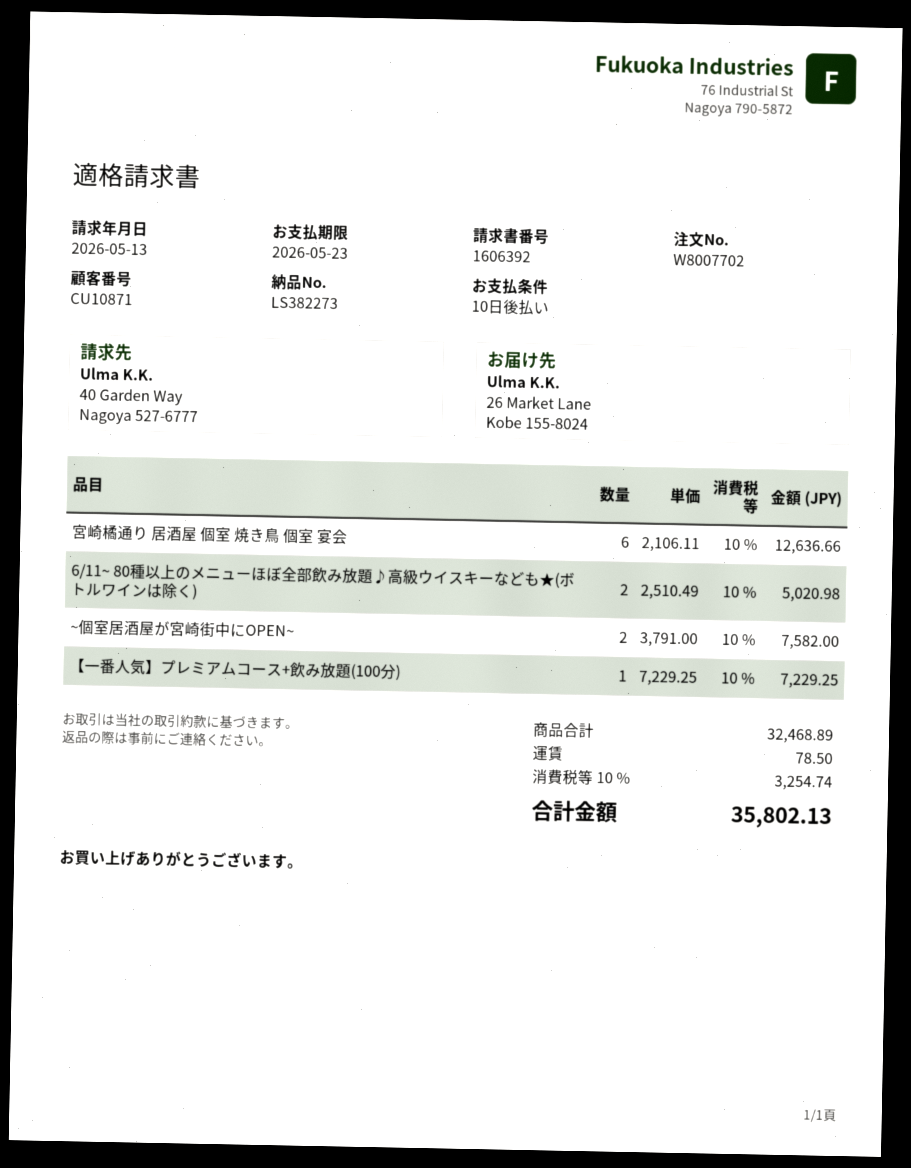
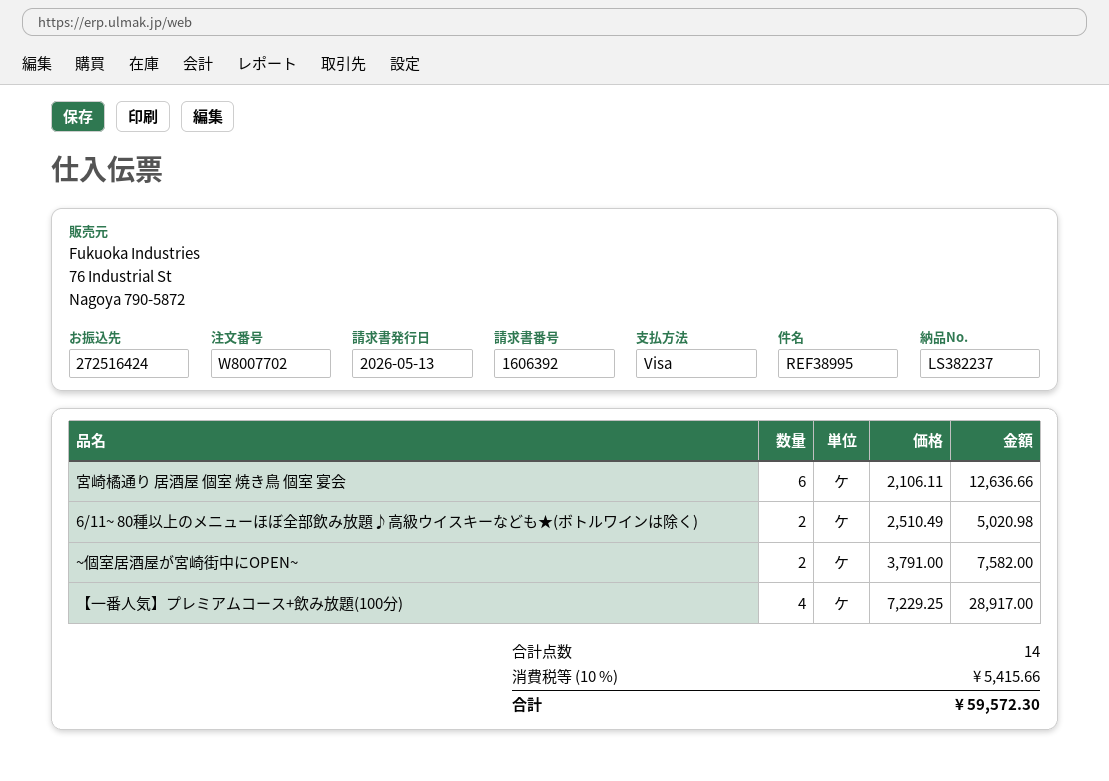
delivery note number: LS382273 -> LS382237
【一番人気】プレミアムコース+飲み放題(100分): 1 x 7229.25 = 7229.25 -> 4 x 7229.25 = 28917.00
shipping: 78.50 -> none
tax: 10% = 3254.74 -> 10% = 5415.66
total: 35802.13 -> 59572.30

